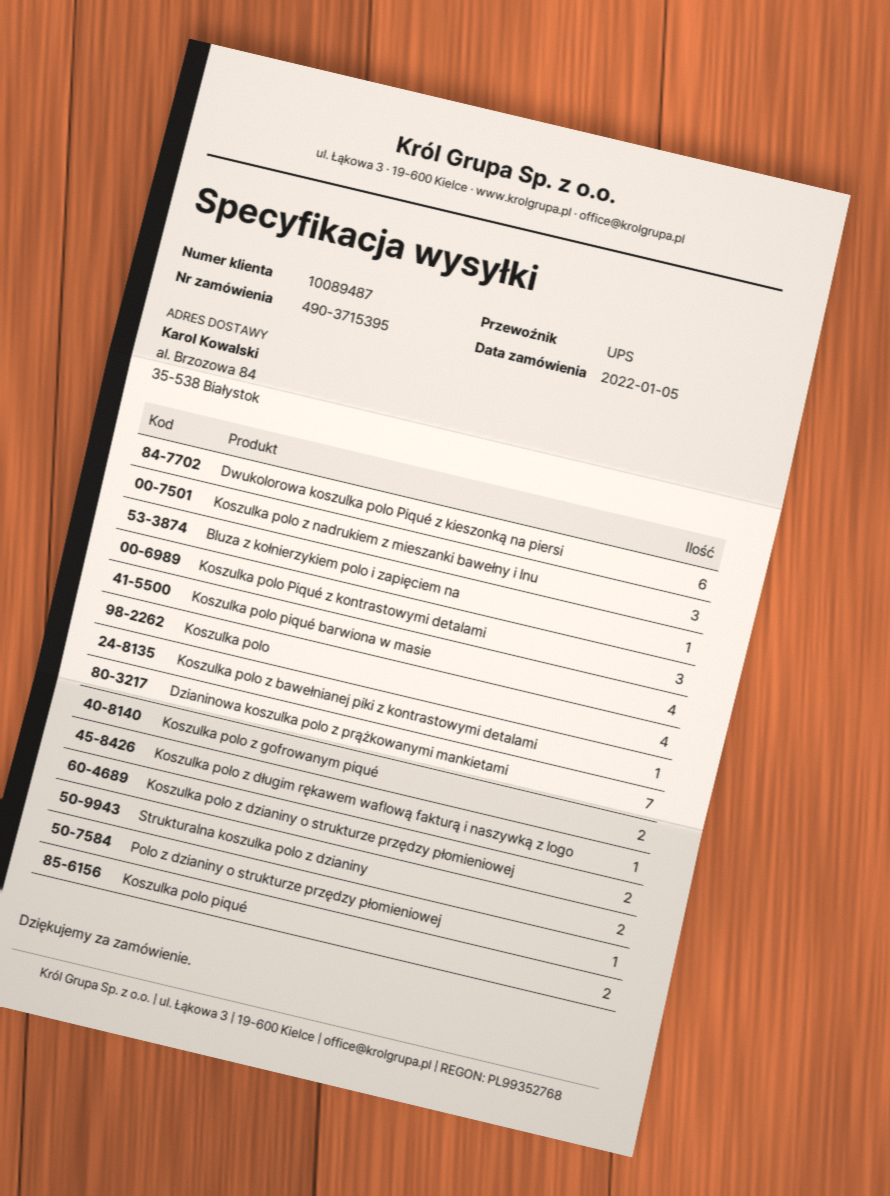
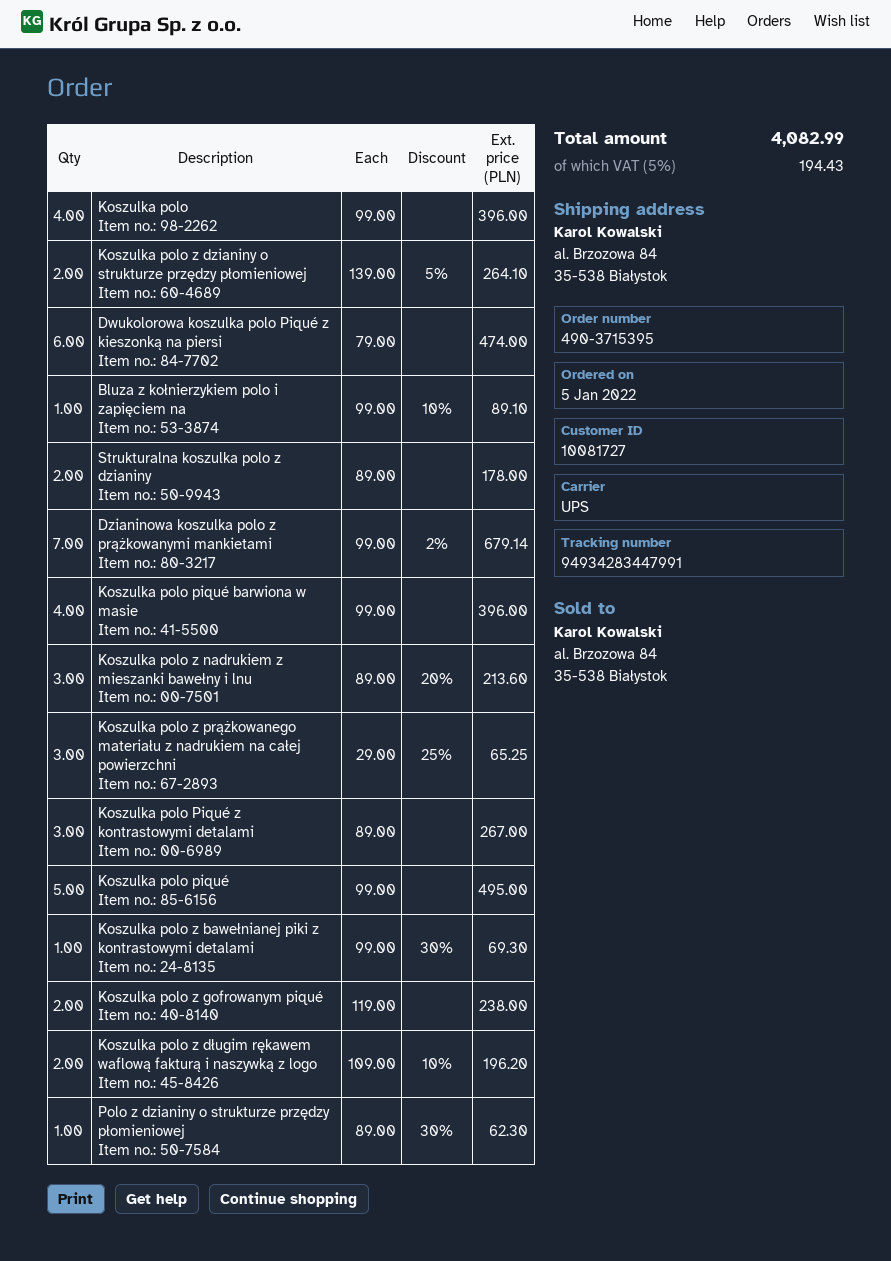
customer number: 10089487 -> 10081727
Koszulka polo z długim rękawem waflową fakturą i naszywką z logo: 1 -> 2
Koszulka polo piqué: 2 -> 5
Koszulka polo z prążkowanego materiału z nadrukiem na całej powierzchni: none -> 3

